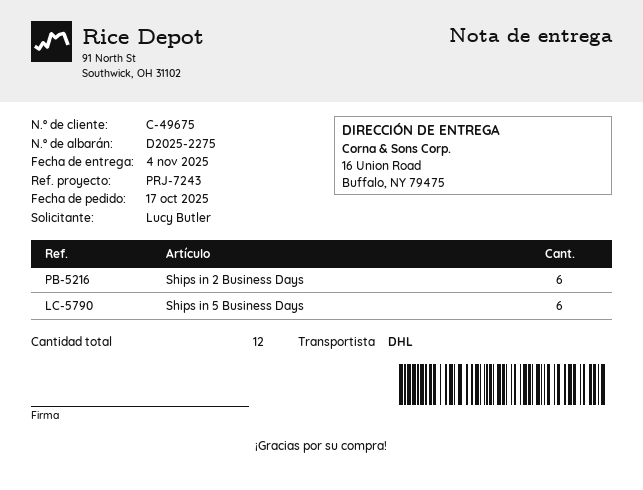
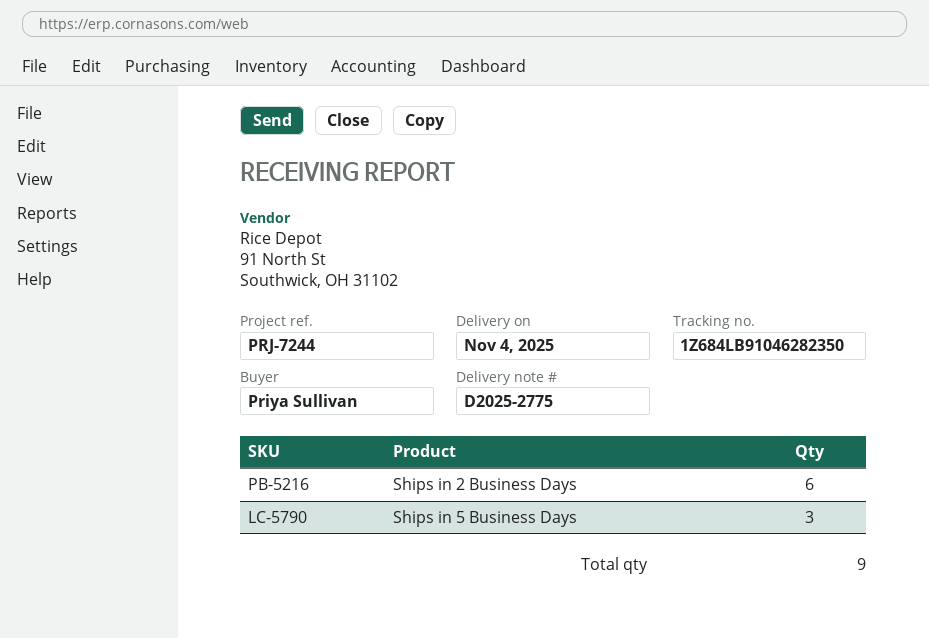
delivery note number: D2025-2275 -> D2025-2775
reference: PRJ-7243 -> PRJ-7244
ordered by: Lucy Butler -> Priya Sullivan
Ships in 5 Business Days: 6 -> 3
total quantity: 12 -> 9

